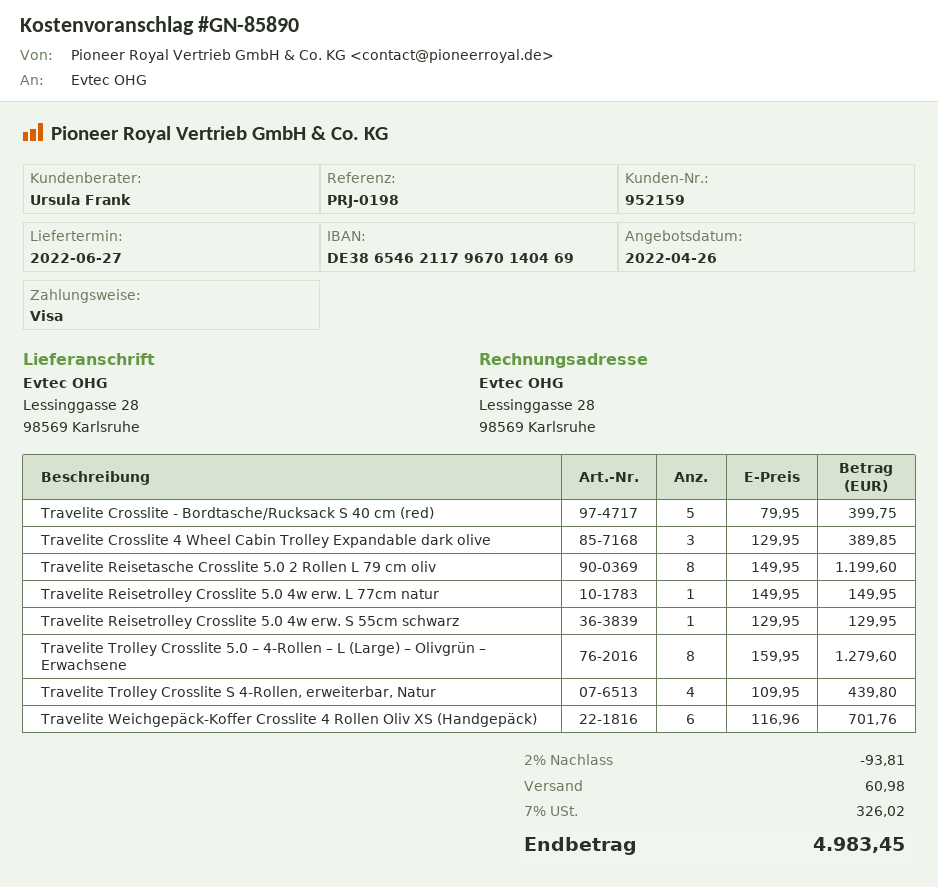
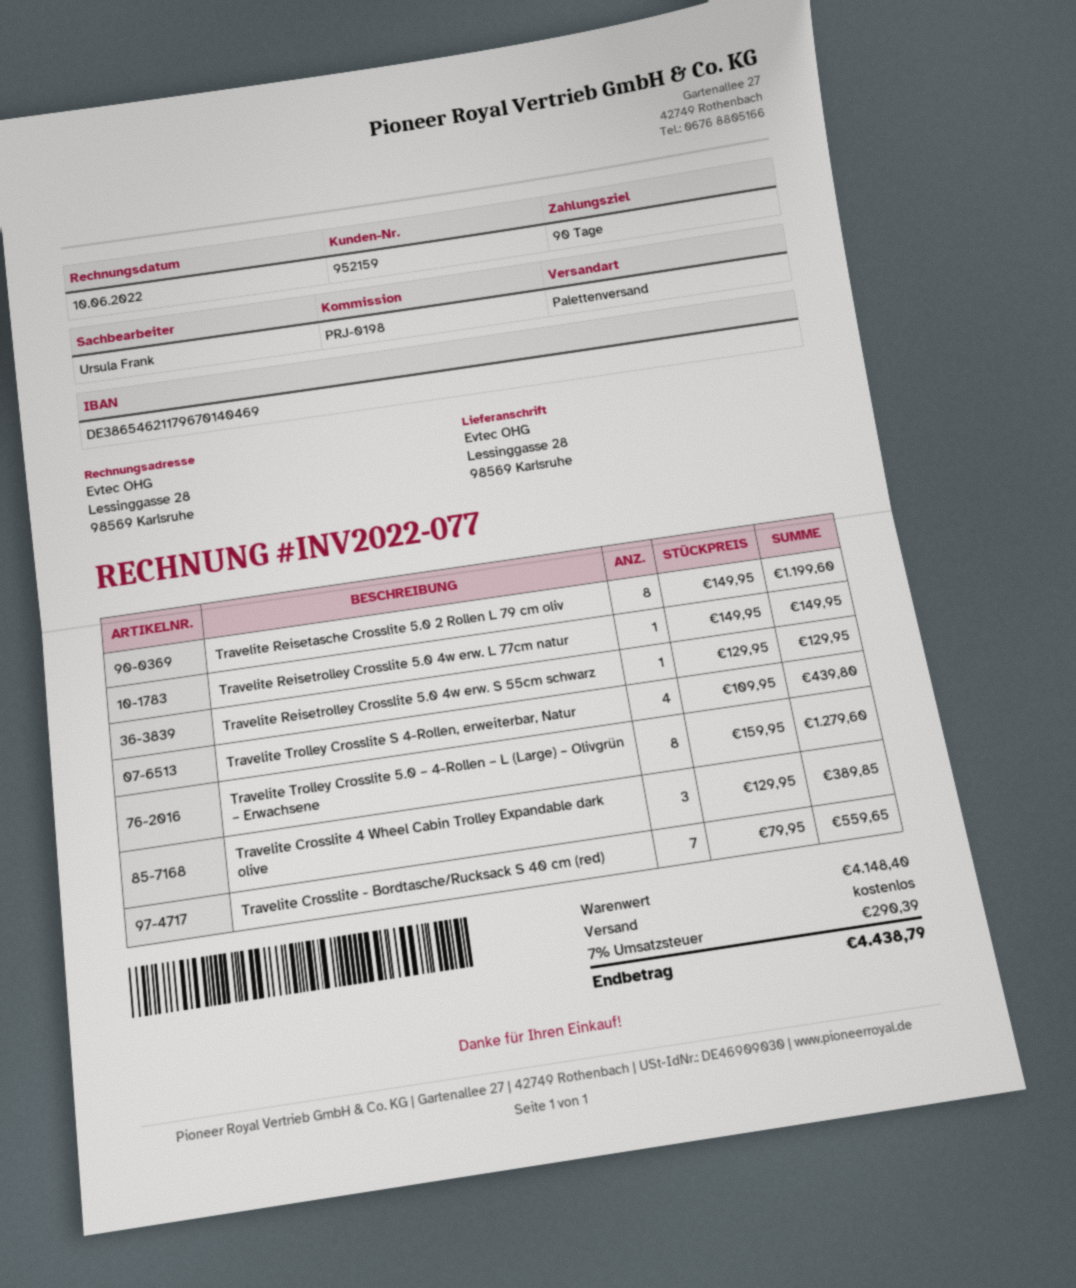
Travelite Crosslite - Bordtasche/Rucksack S 40 cm (red): 5 x 79.95 = 399.75 -> 7 x 79.95 = 559.65
Travelite Weichgepäck-Koffer Crosslite 4 Rollen Oliv XS (Handgepäck): 6 x 116.96 = 701.76 -> none
discount: 2% = 93.81 -> none
shipping: 60.98 -> 0.00
tax: 7% = 326.02 -> 7% = 290.39
total: 4983.45 -> 4438.79

